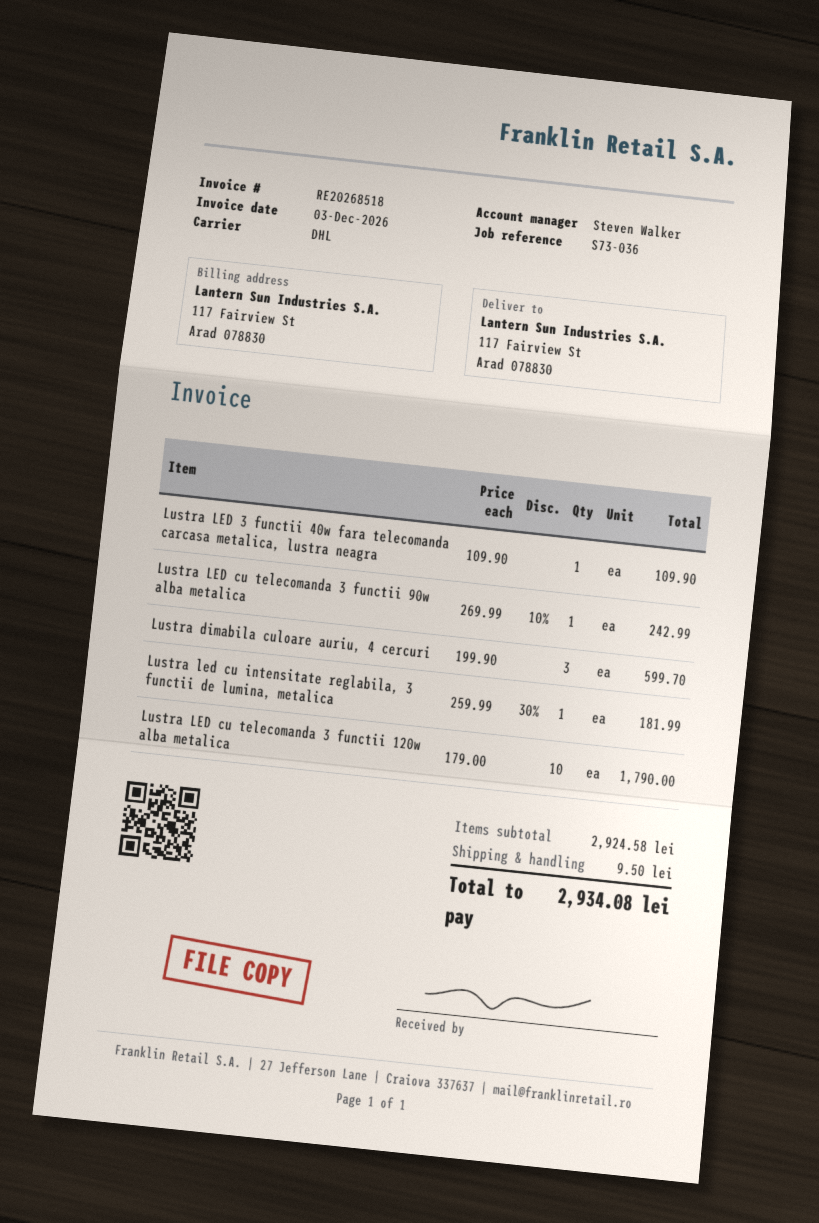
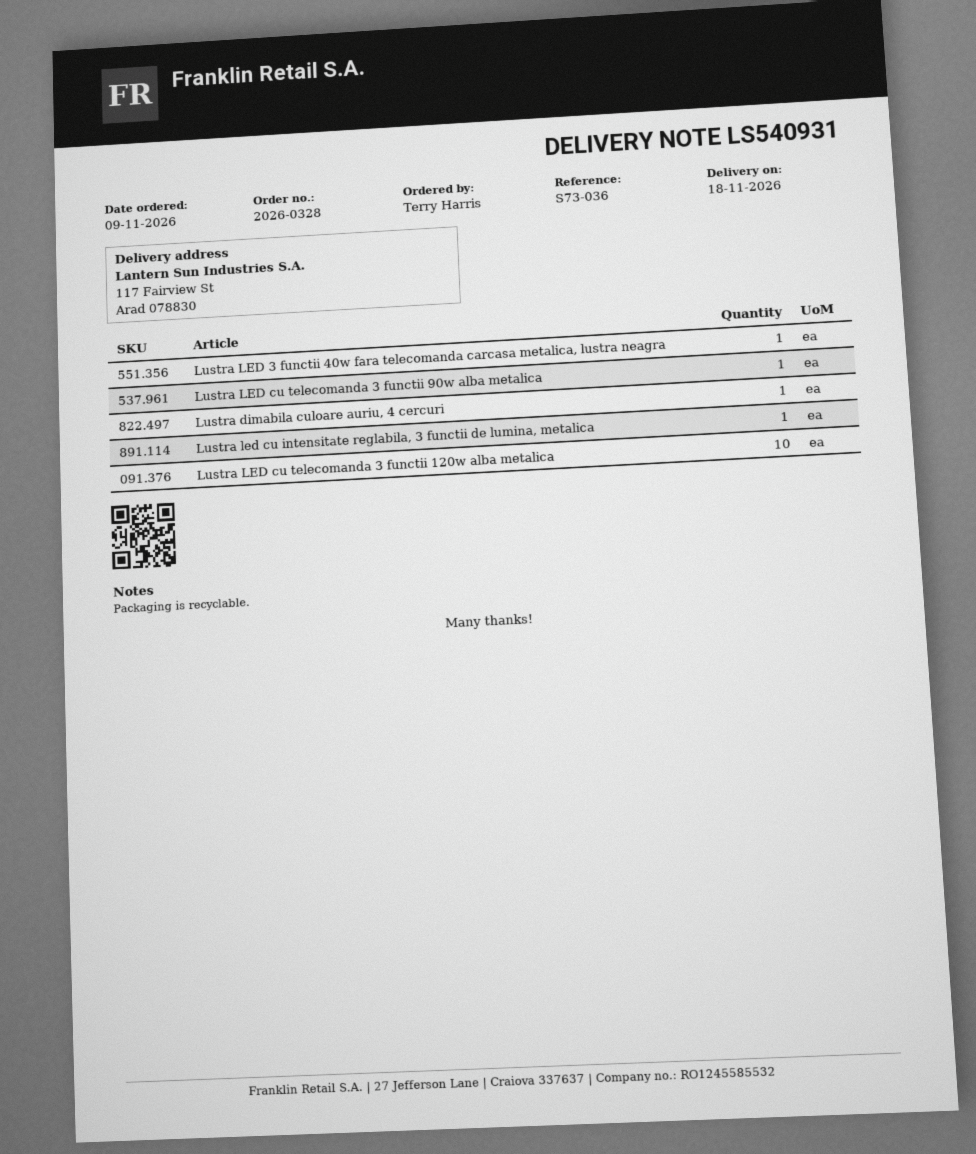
Lustra dimabila culoare auriu, 4 cercuri: 3 -> 1

